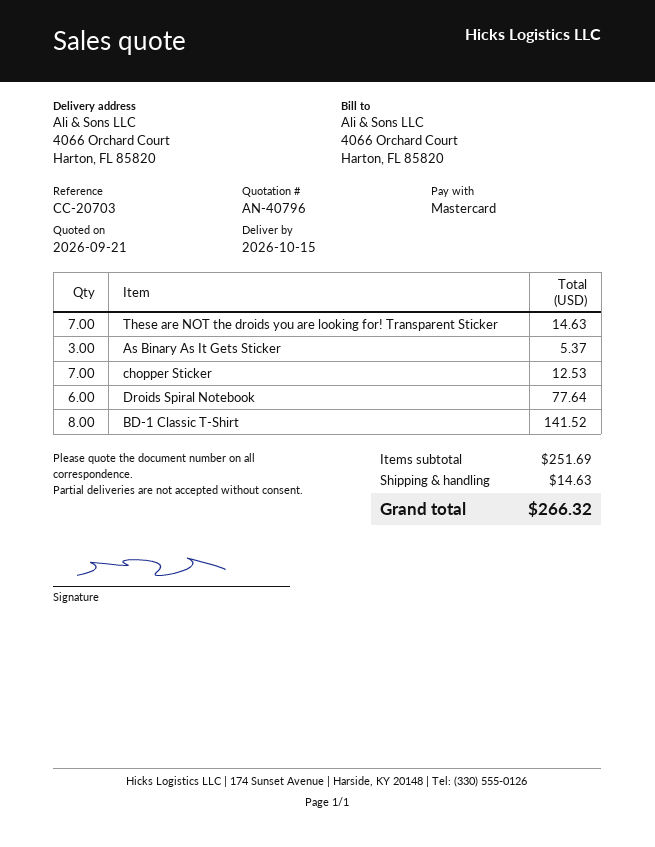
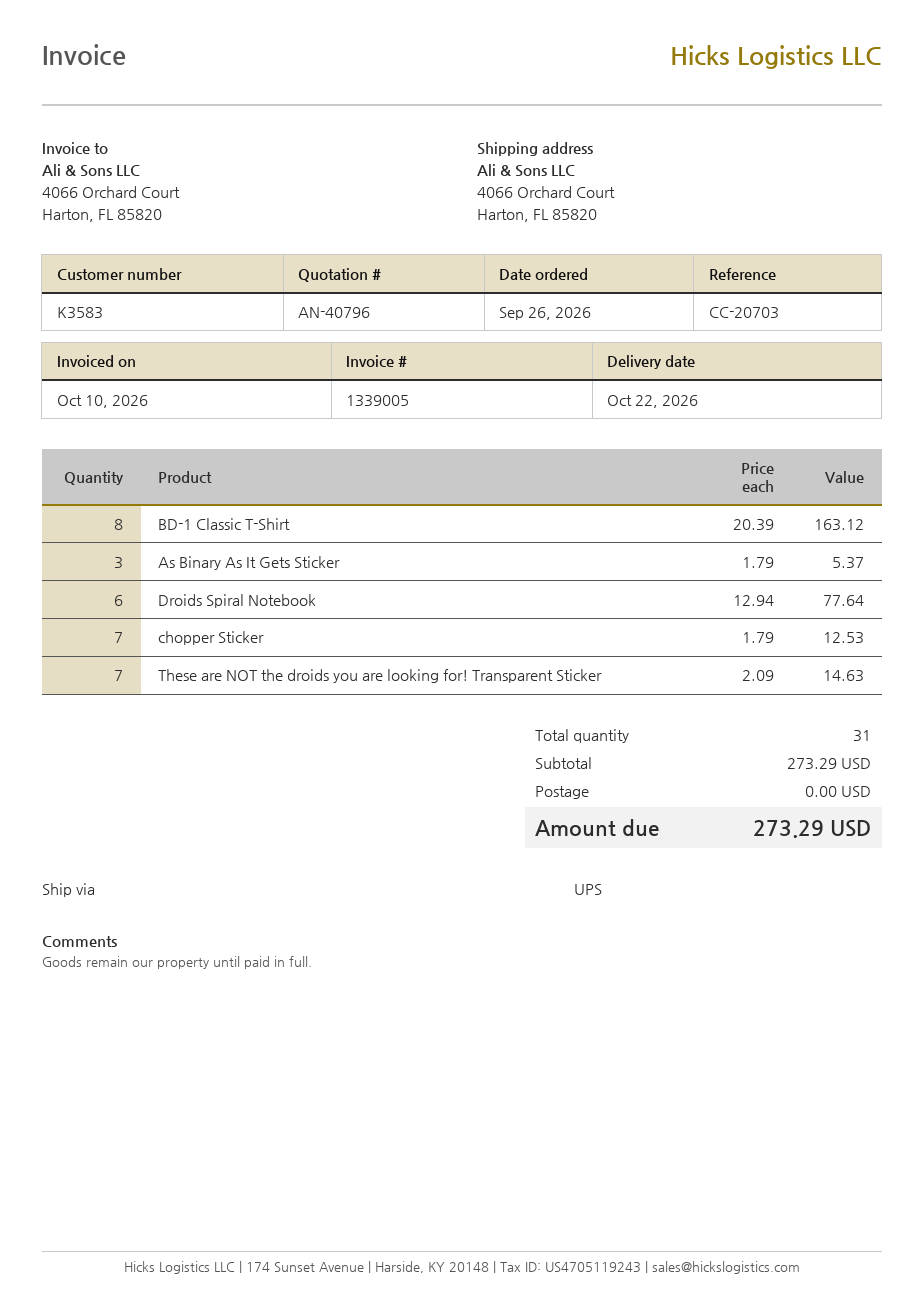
delivery date: 2026-10-15 -> 2026-10-22
BD-1 Classic T-Shirt: 8 for 141.52 -> 8 for 163.12
subtotal: 251.69 -> 273.29
shipping: 14.63 -> 0.00
total: 266.32 -> 273.29

